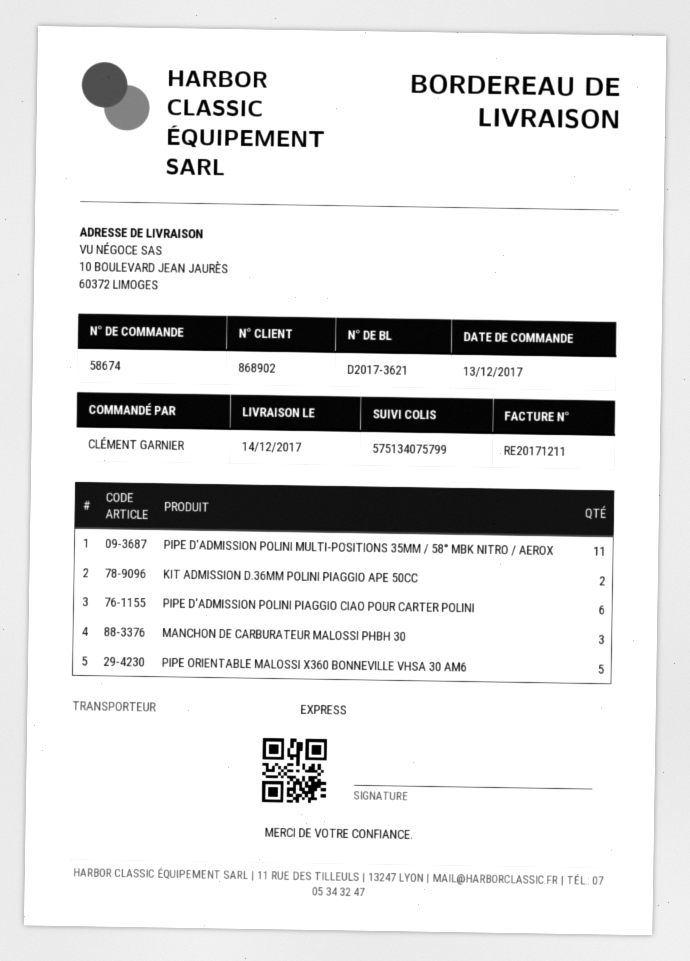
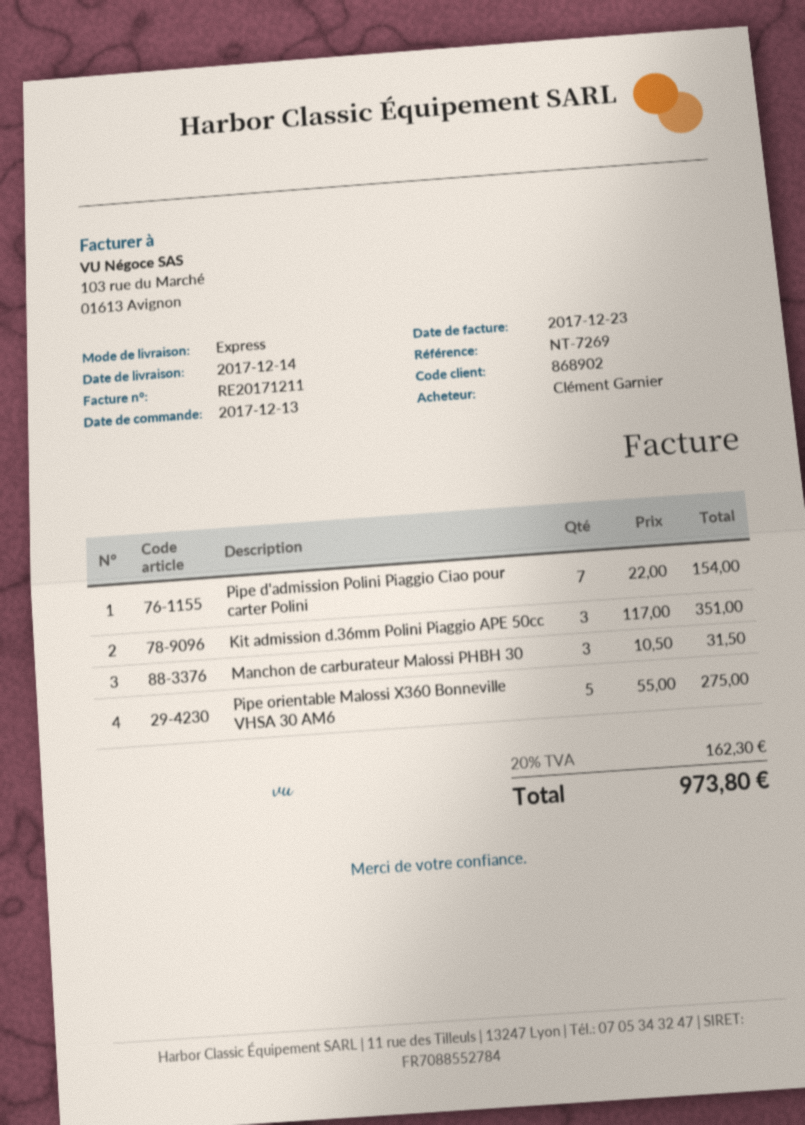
PIPE D'ADMISSION POLINI MULTI-POSITIONS 35MM / 58° MBK NITRO / AEROX: 11 -> none
KIT ADMISSION D.36MM POLINI PIAGGIO APE 50CC: 2 -> 3
PIPE D'ADMISSION POLINI PIAGGIO CIAO POUR CARTER POLINI: 6 -> 7

